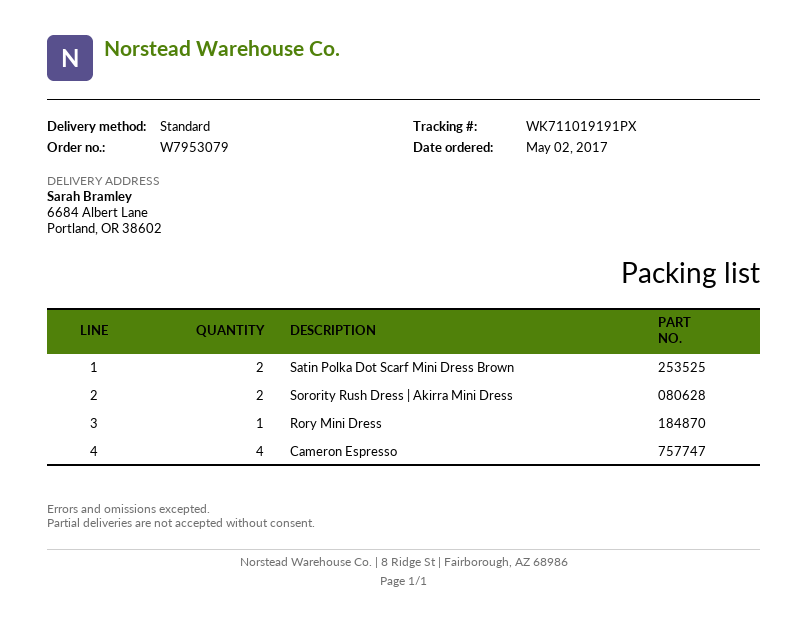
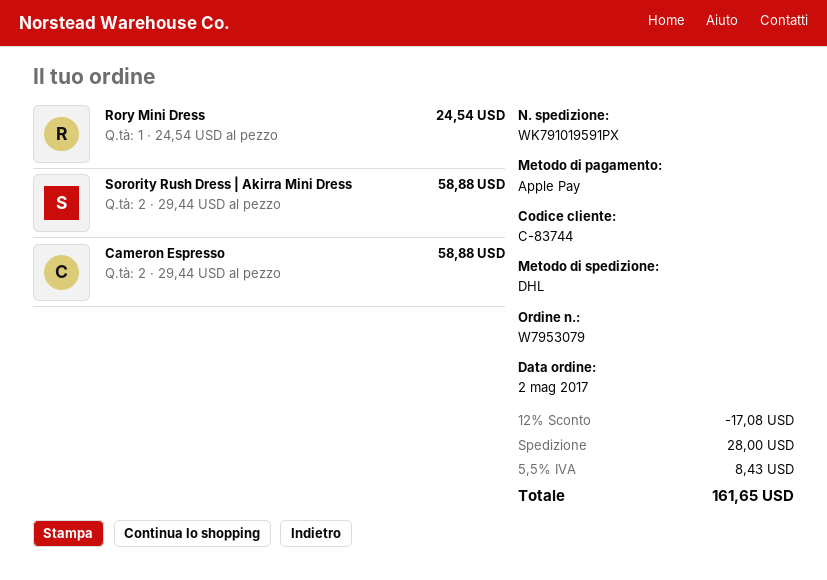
shipping method: standard -> DHL
tracking number: WK711019191PX -> WK791019591PX
Satin Polka Dot Scarf Mini Dress Brown: 2 -> none
Cameron Espresso: 4 -> 2

